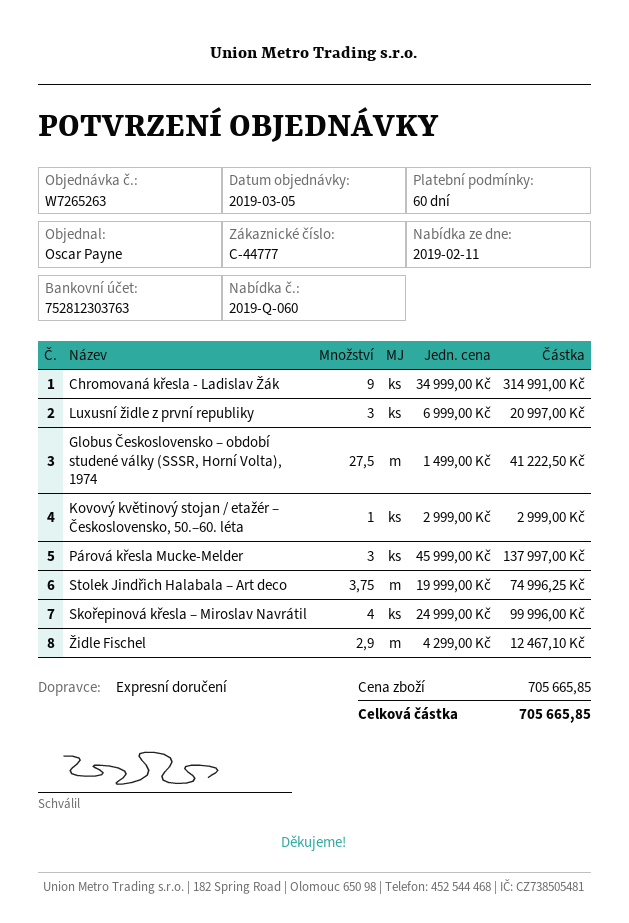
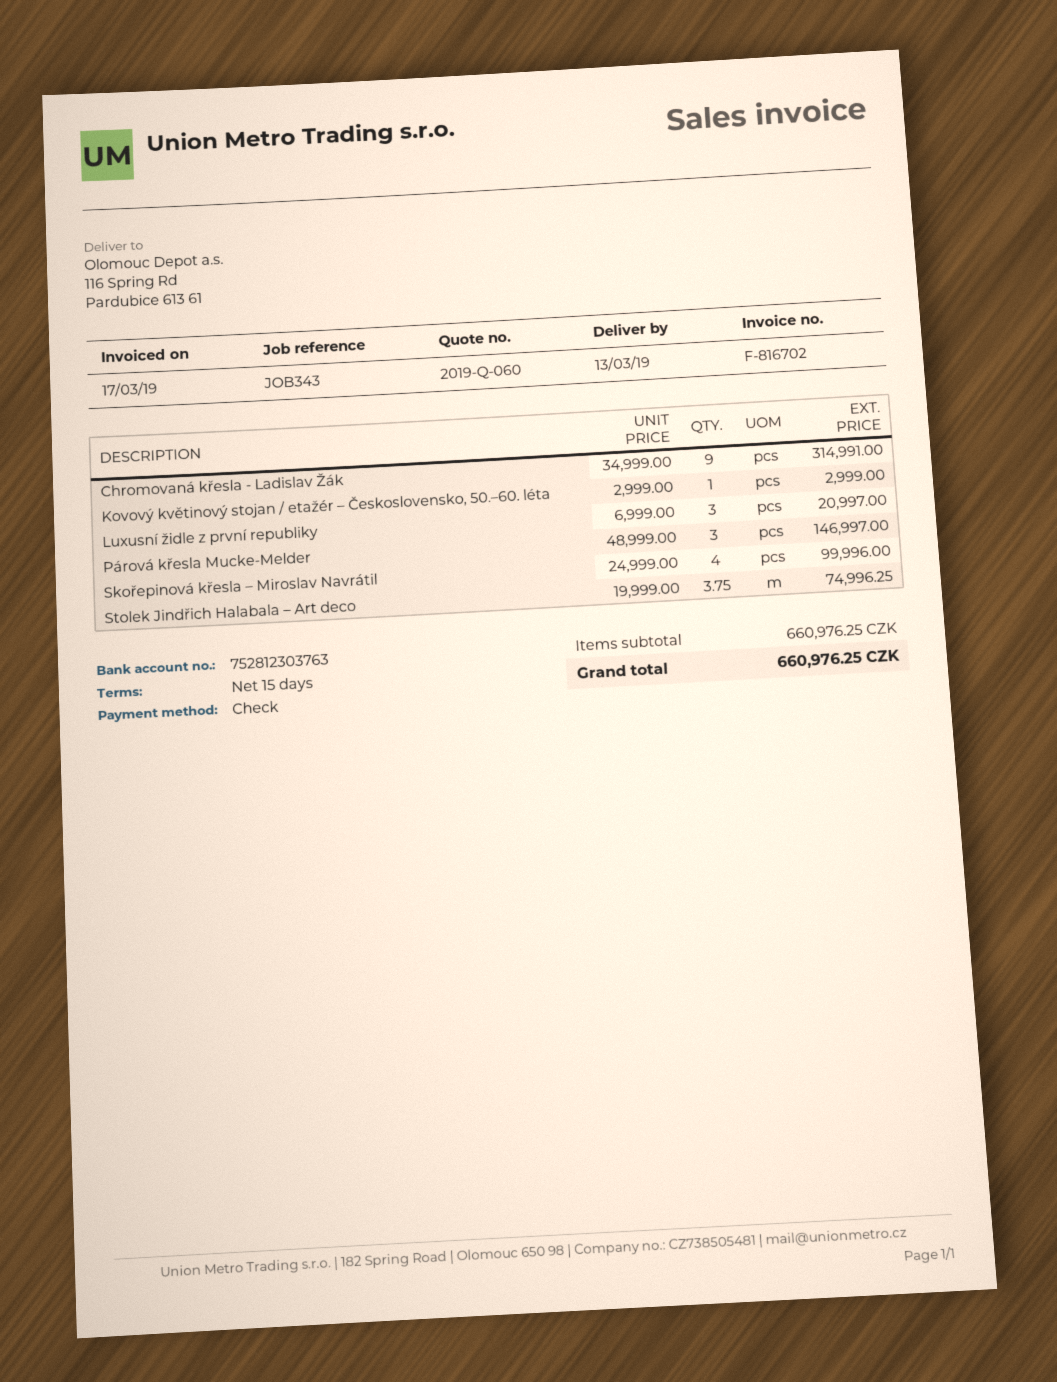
payment terms: 60 days -> 15 days
Globus Československo – období studené války (SSSR, Horní Volta), 1974: 27.5 x 1499.00 = 41222.50 -> none
Párová křesla Mucke-Melder: 3 x 45999.00 = 137997.00 -> 3 x 48999.00 = 146997.00
Židle Fischel: 2.9 x 4299.00 = 12467.10 -> none
subtotal: 705665.85 -> 660976.25
total: 705665.85 -> 660976.25

